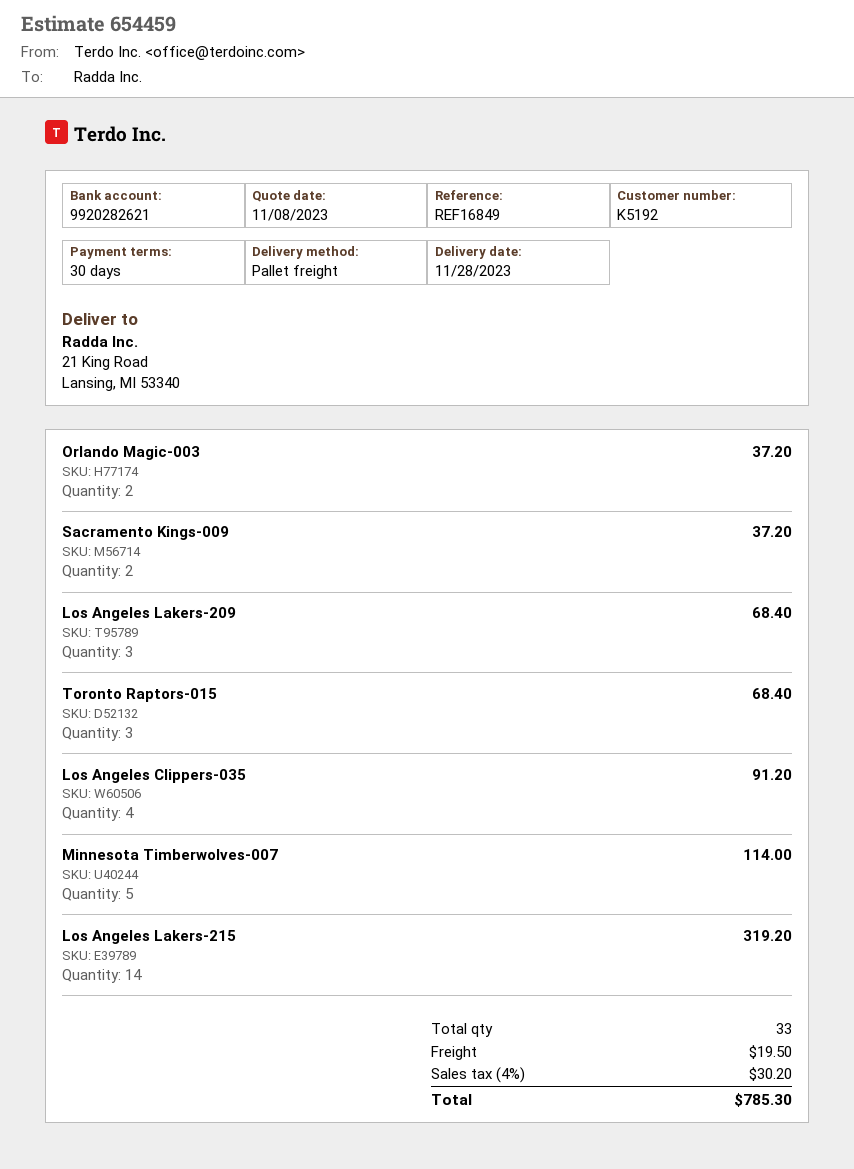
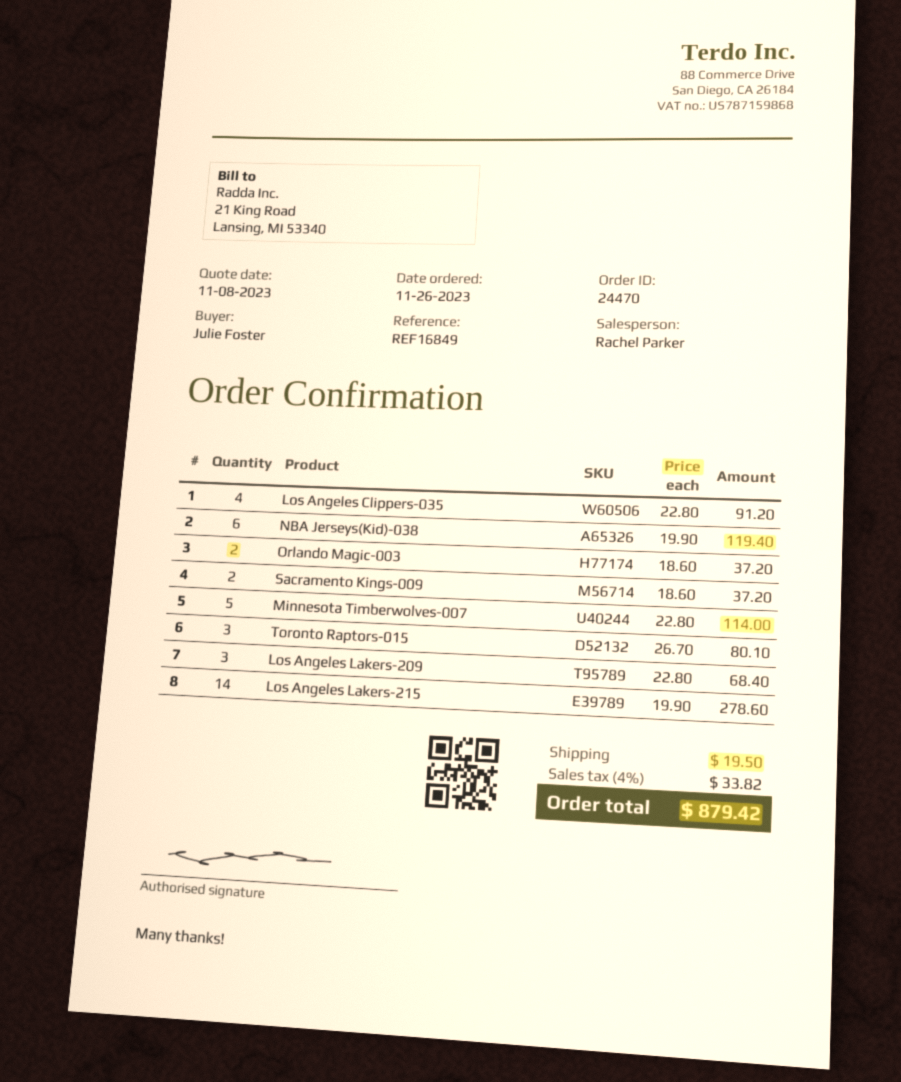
Toronto Raptors-015: 3 for 68.40 -> 3 for 80.10
Los Angeles Lakers-215: 14 for 319.20 -> 14 for 278.60
NBA Jerseys(Kid)-038: none -> 6 for 119.40
tax: 4% = 30.20 -> 4% = 33.82
total: 785.30 -> 879.42

